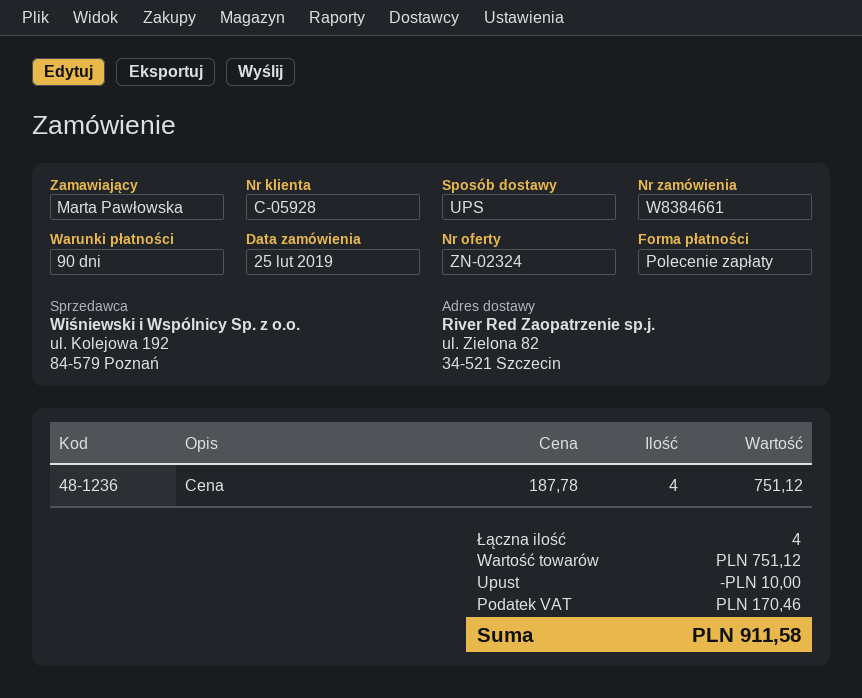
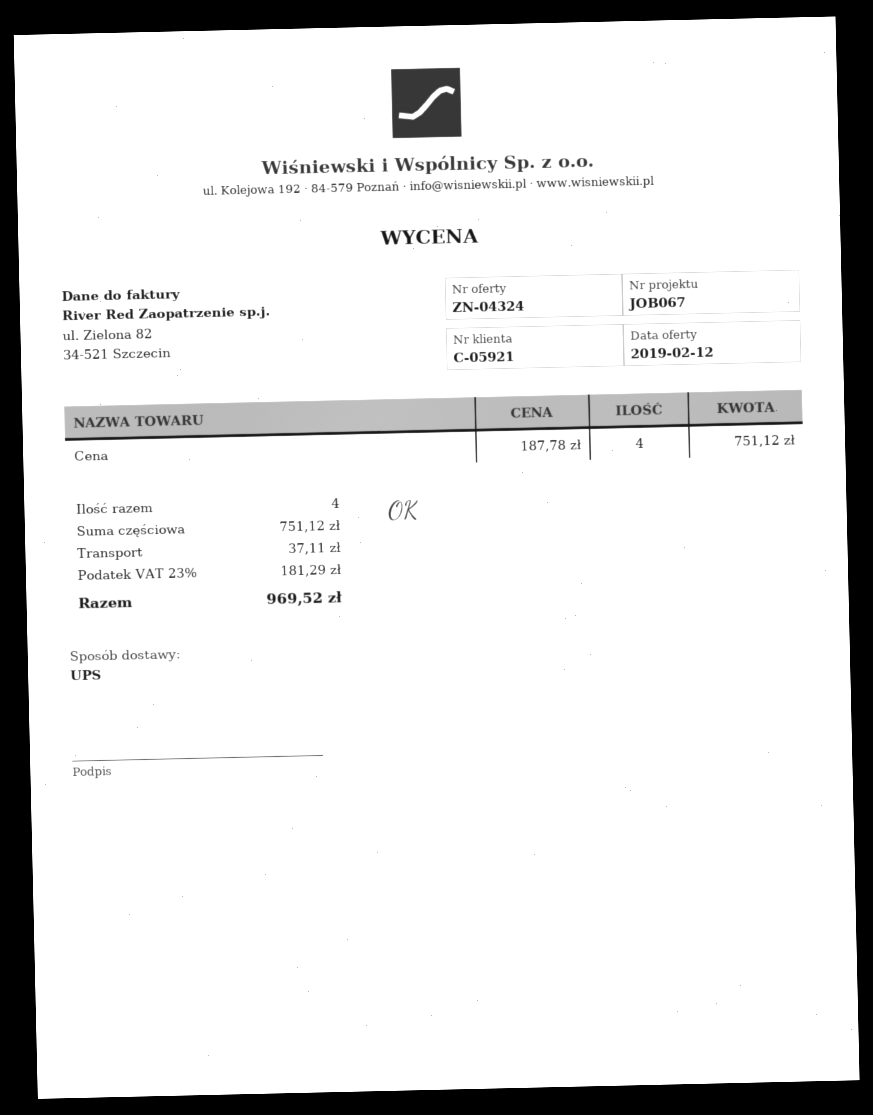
quote number: ZN-02324 -> ZN-04324
customer number: C-05928 -> C-05921
discount: 10.00 -> none
shipping: none -> 37.11
tax: 170.46 -> 181.29
total: 911.58 -> 969.52

